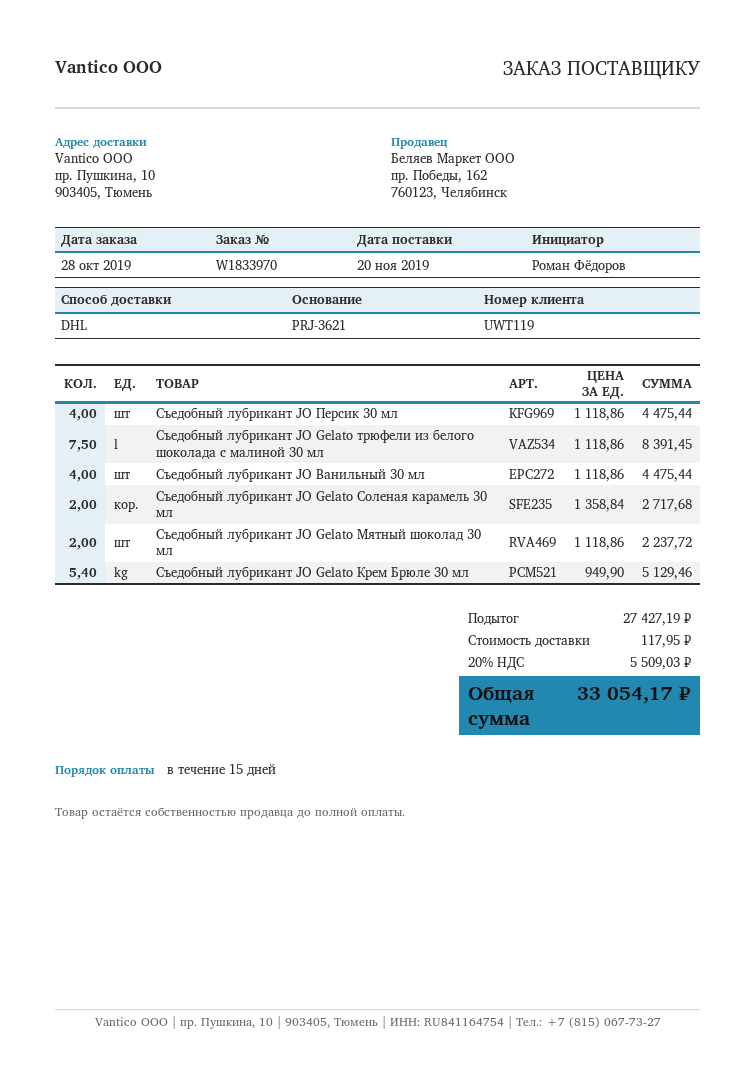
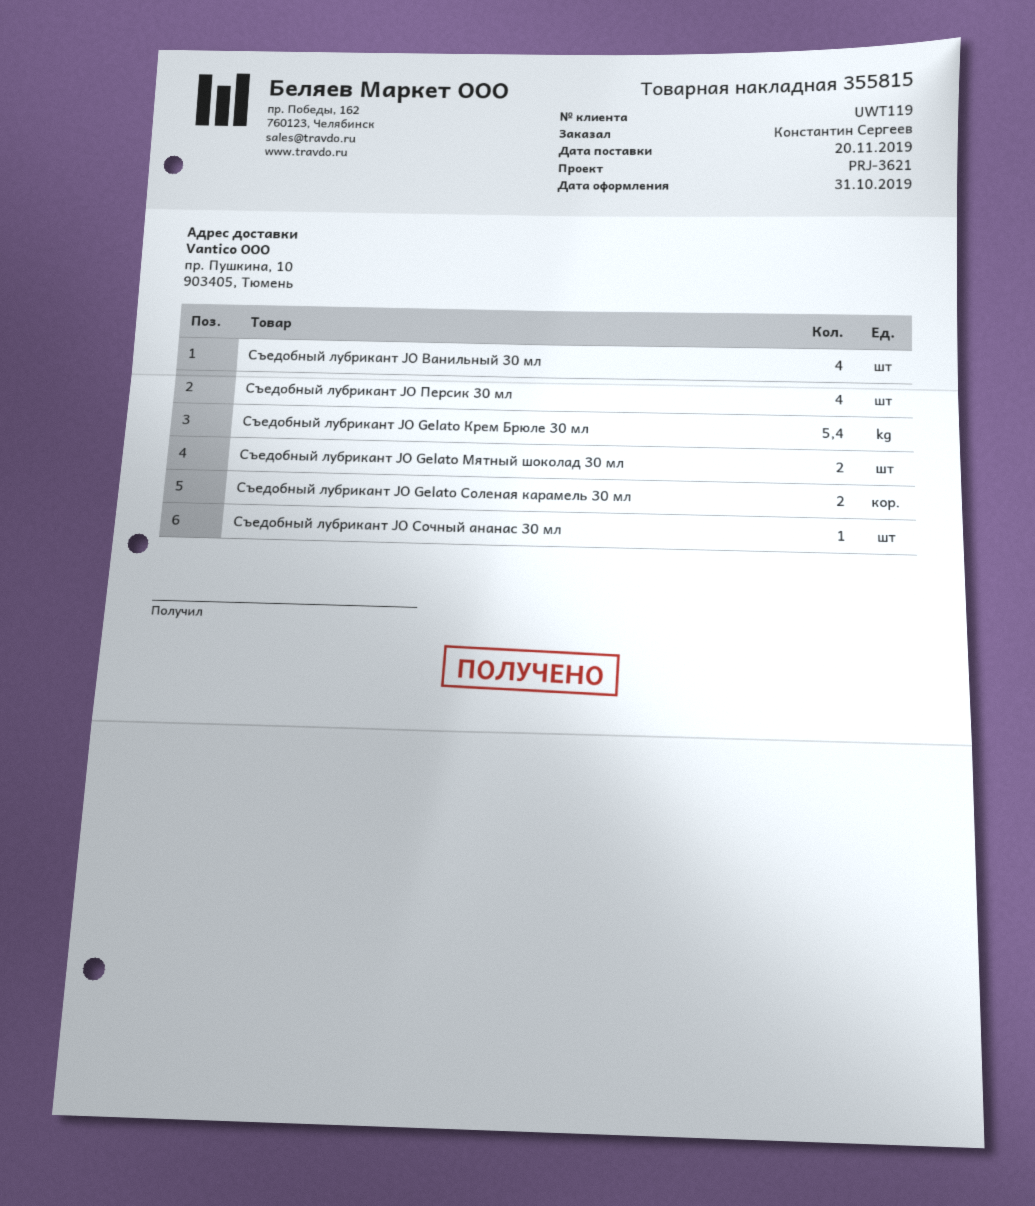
order date: 2019-10-28 -> 2019-10-31
ordered by: Роман Фёдоров -> Константин Сергеев
Съедобный лубрикант JO Gelato трюфели из белого шоколада с малиной 30 мл: 7.5 -> none
Съедобный лубрикант JO Сочный ананас 30 мл: none -> 1

